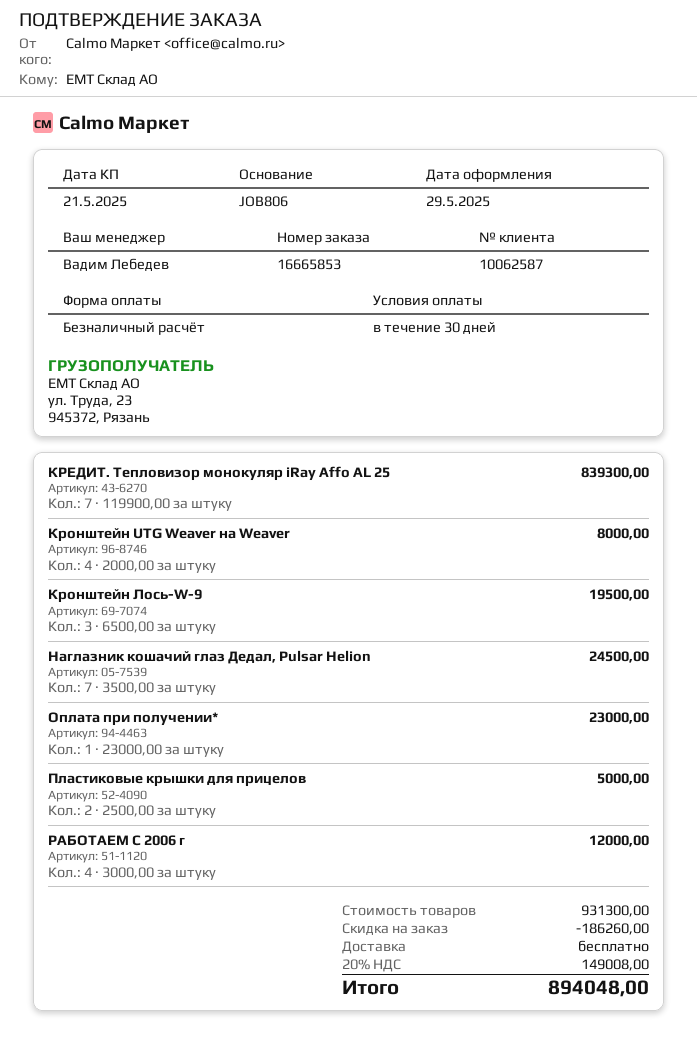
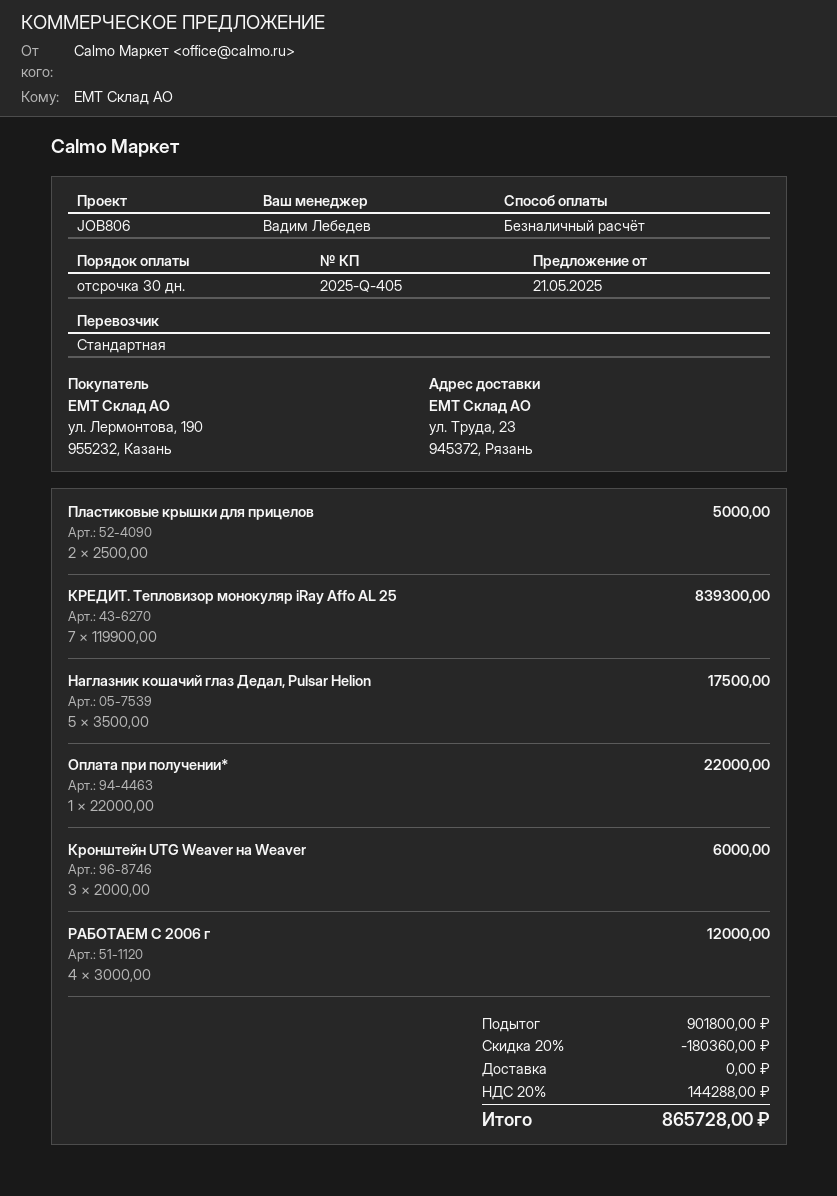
Кронштейн UTG Weaver на Weaver: 4 x 2000.00 = 8000.00 -> 3 x 2000.00 = 6000.00
Кронштейн Лось-W-9: 3 x 6500.00 = 19500.00 -> none
Наглазник кошачий глаз Дедал, Pulsar Helion: 7 x 3500.00 = 24500.00 -> 5 x 3500.00 = 17500.00
Оплата при получении*: 1 x 23000.00 = 23000.00 -> 1 x 22000.00 = 22000.00
subtotal: 931300.00 -> 901800.00
discount: 186260.00 -> 180360.00
tax: 20% = 149008.00 -> 20% = 144288.00
total: 894048.00 -> 865728.00

